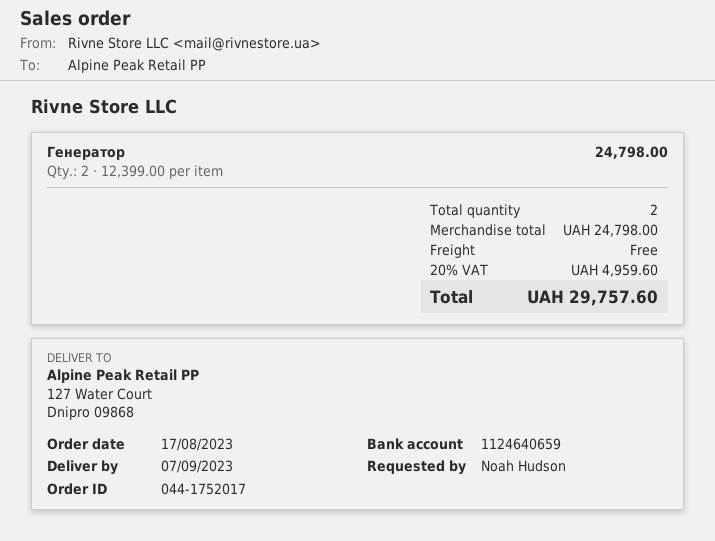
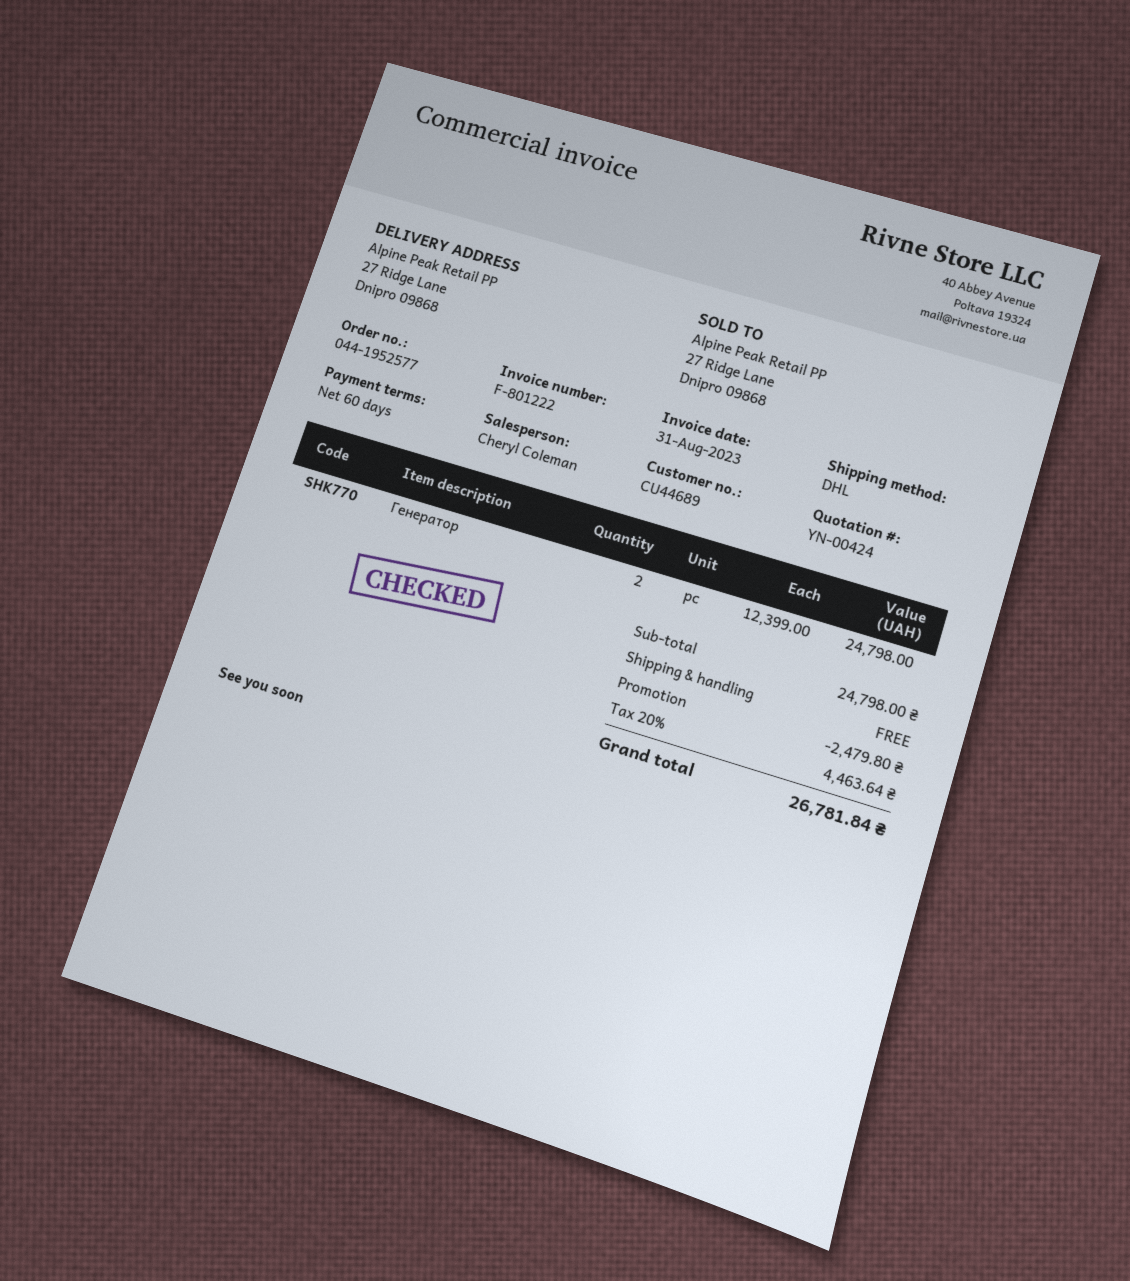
order number: 044-1752017 -> 044-1952577
ship to: 127 Water Court, Dnipro 09868 -> 27 Ridge Lane, Dnipro 09868
discount: none -> 2479.80
tax: 20% = 4959.60 -> 20% = 4463.64
total: 29757.60 -> 26781.84

